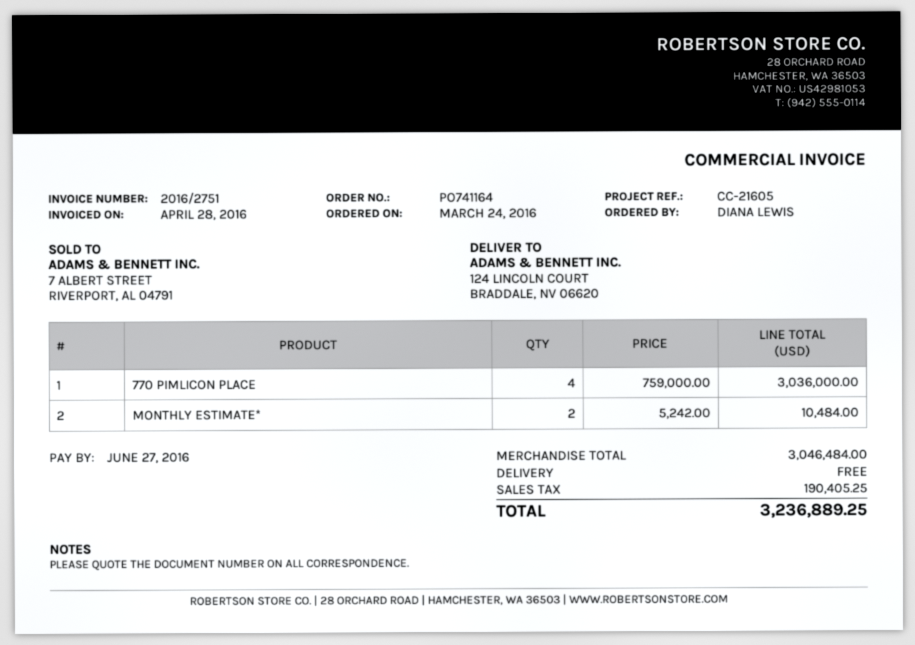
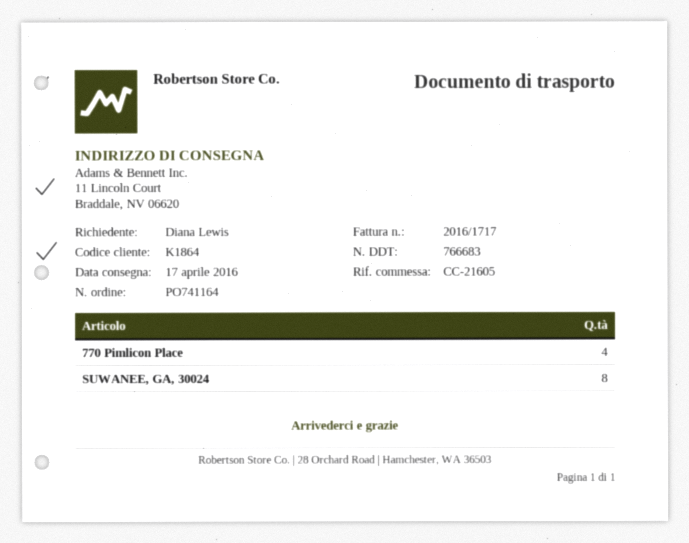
invoice number: 2016/2751 -> 2016/1717
ship to: 124 LINCOLN COURT, BRADDALE, NV 06620 -> 11 Lincoln Court, Braddale, NV 06620
MONTHLY ESTIMATE*: 2 -> none
SUWANEE, GA, 30024: none -> 8

